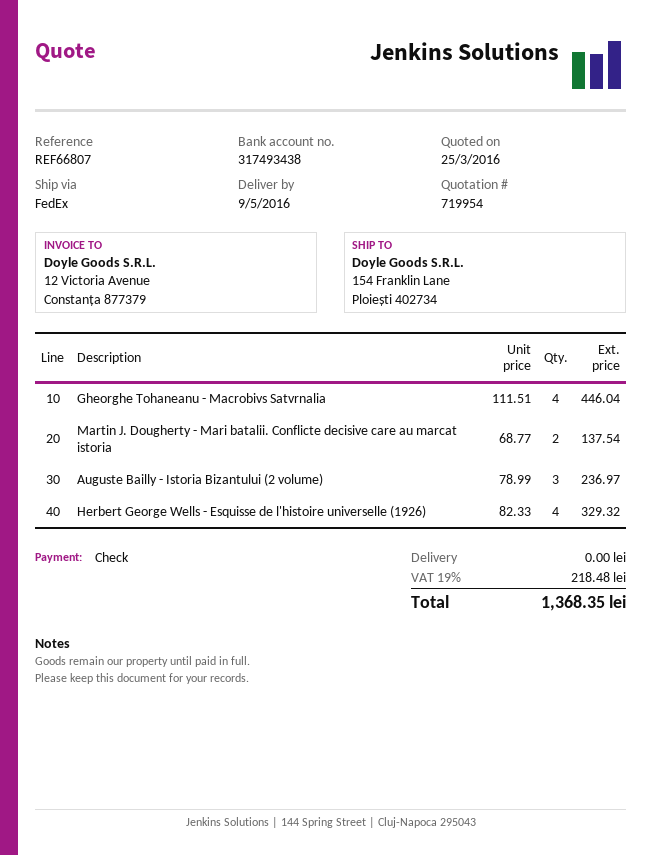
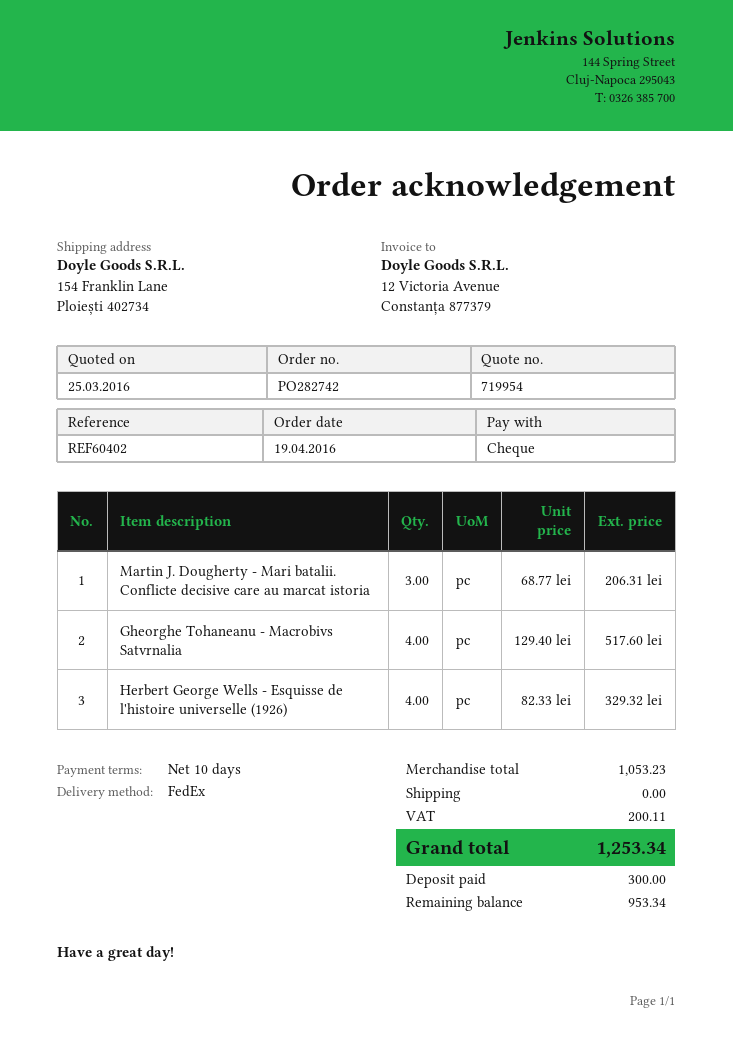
reference: REF66807 -> REF60402
Gheorghe Tohaneanu - Macrobivs Satvrnalia: 4 x 111.51 = 446.04 -> 4 x 129.40 = 517.60
Martin J. Dougherty - Mari batalii. Conflicte decisive care au marcat istoria: 2 x 68.77 = 137.54 -> 3 x 68.77 = 206.31
Auguste Bailly - Istoria Bizantului (2 volume): 3 x 78.99 = 236.97 -> none
tax: 218.48 -> 200.11
total: 1368.35 -> 1253.34

